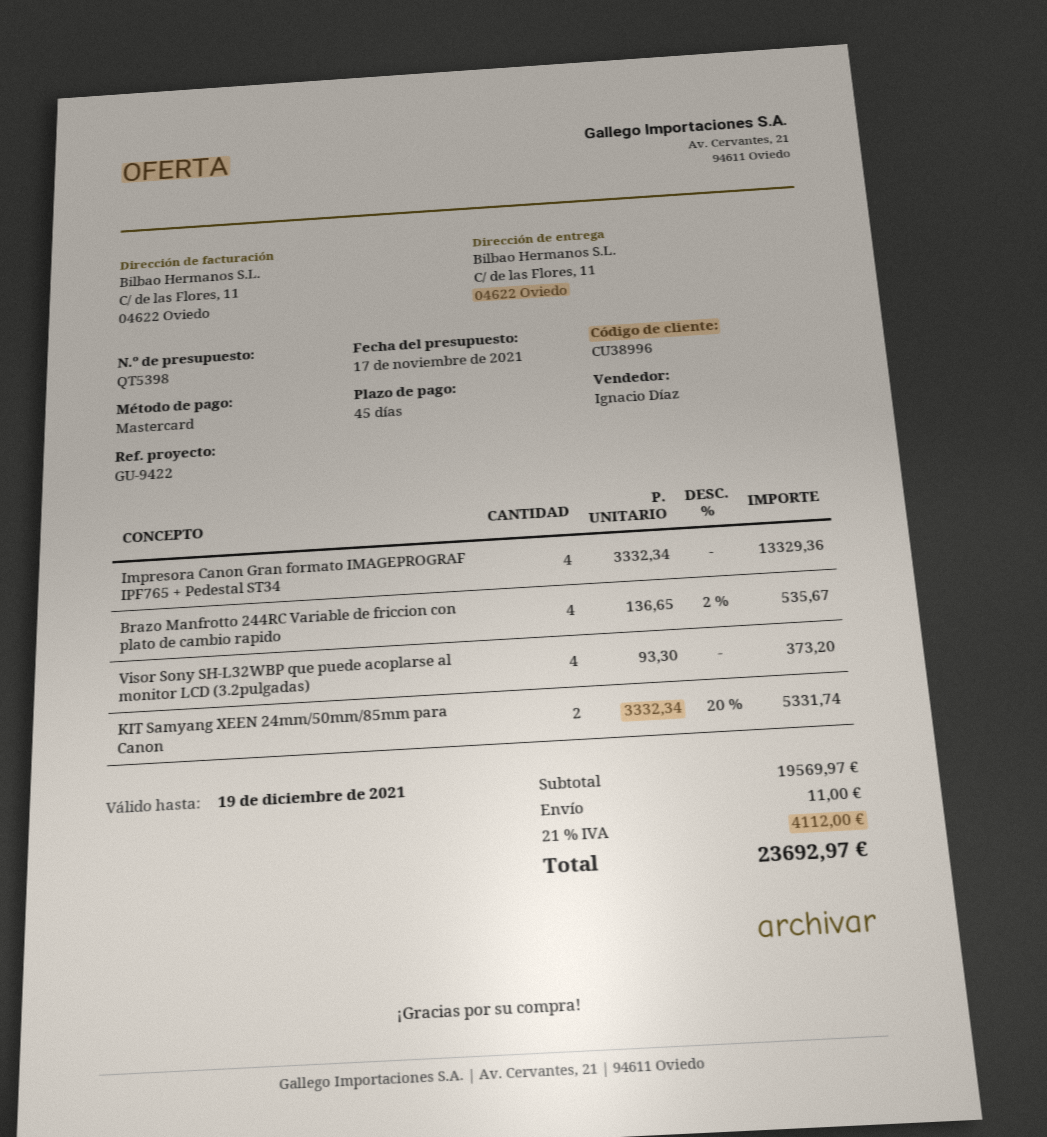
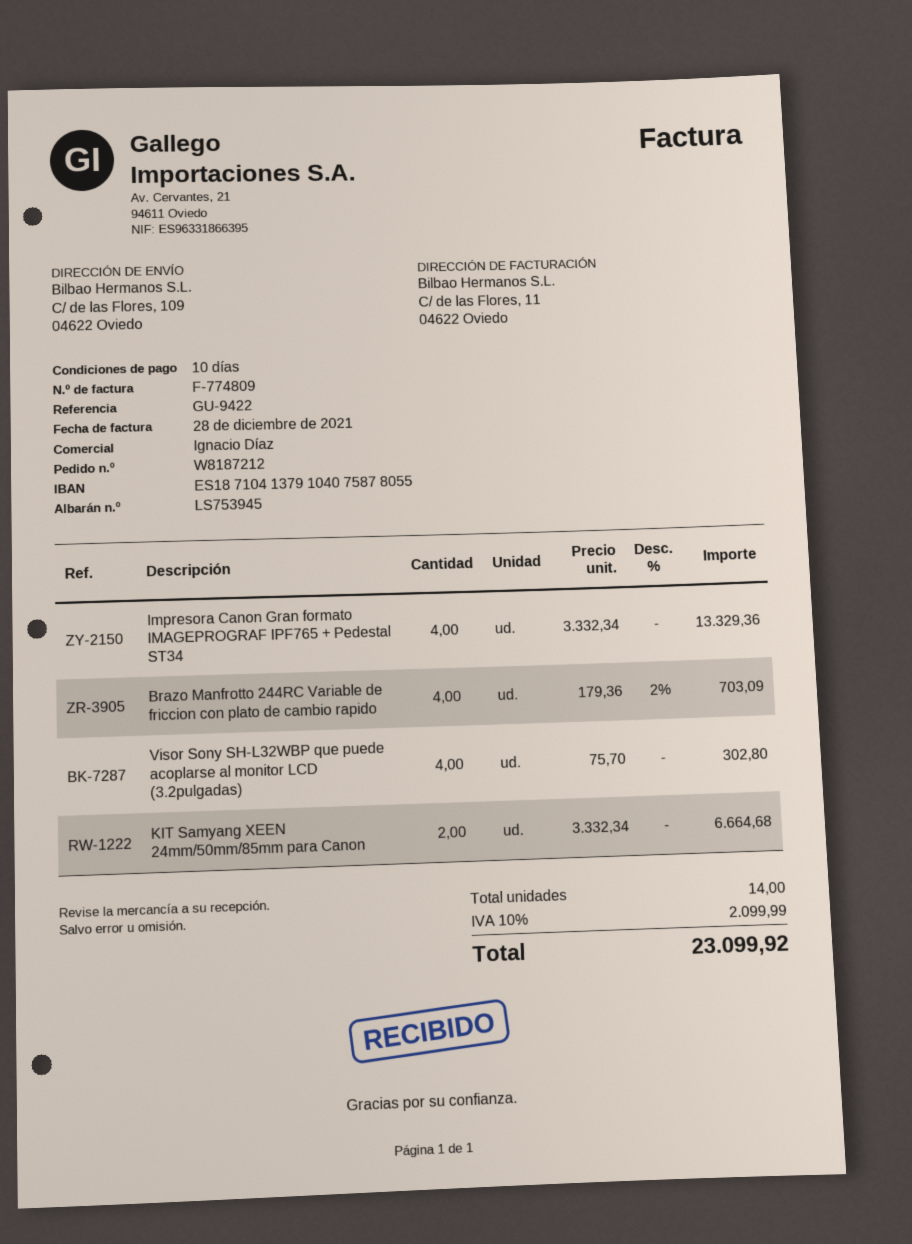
payment terms: 45 days -> 10 days
ship to: C/ de las Flores, 11, 04622 Oviedo -> C/ de las Flores, 109, 04622 Oviedo
Brazo Manfrotto 244RC Variable de friccion con plato de cambio rapido: 4 x 136.65 - 2% = 535.67 -> 4 x 179.36 - 2% = 703.09
Visor Sony SH-L32WBP que puede acoplarse al monitor LCD (3.2pulgadas): 4 x 93.30 = 373.20 -> 4 x 75.70 = 302.80
KIT Samyang XEEN 24mm/50mm/85mm para Canon: 2 x 3332.34 - 20% = 5331.74 -> 2 x 3332.34 = 6664.68
shipping: 11.00 -> none
tax: 21% = 4112.00 -> 10% = 2099.99
total: 23692.97 -> 23099.92

